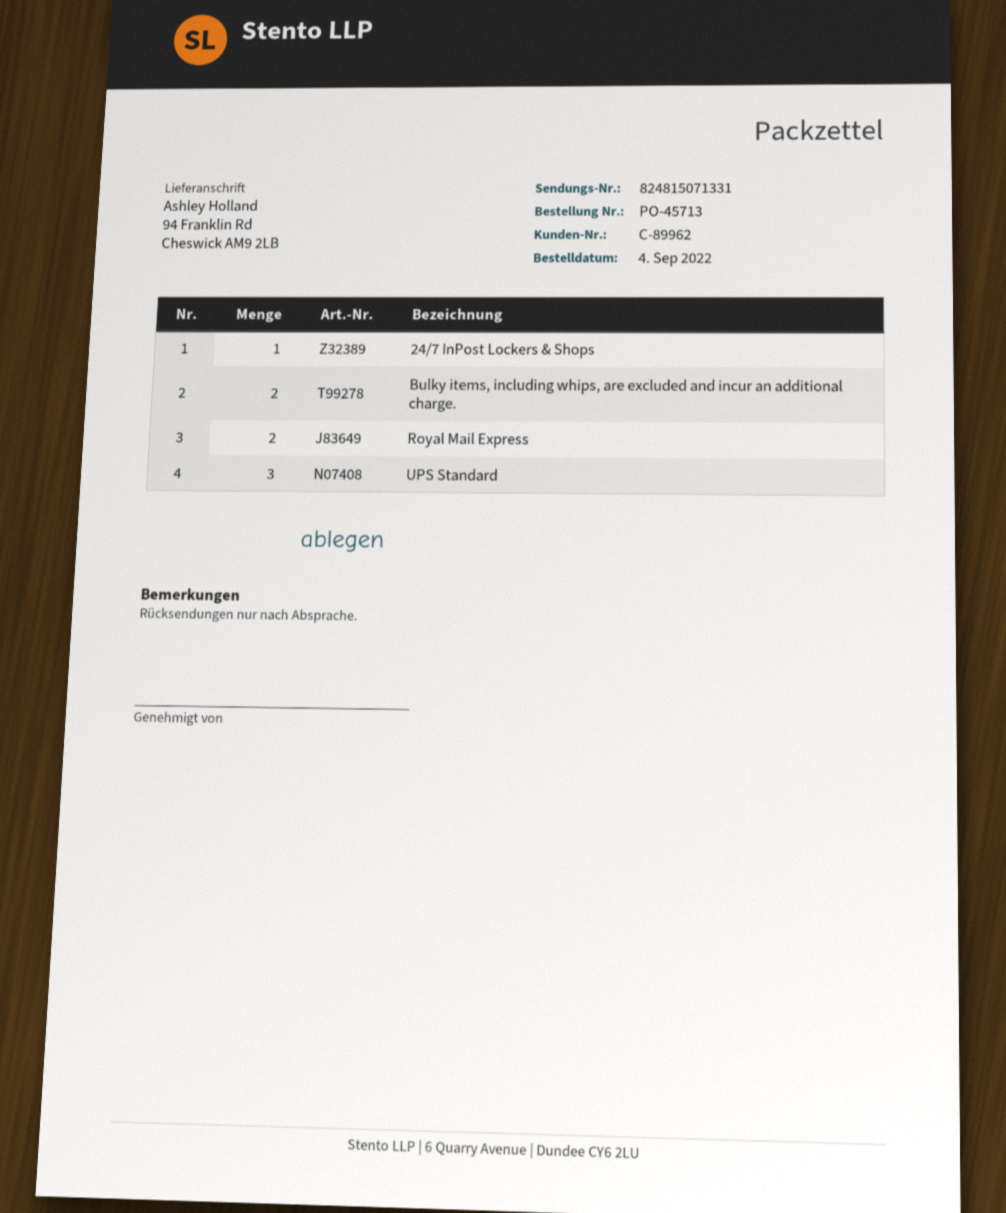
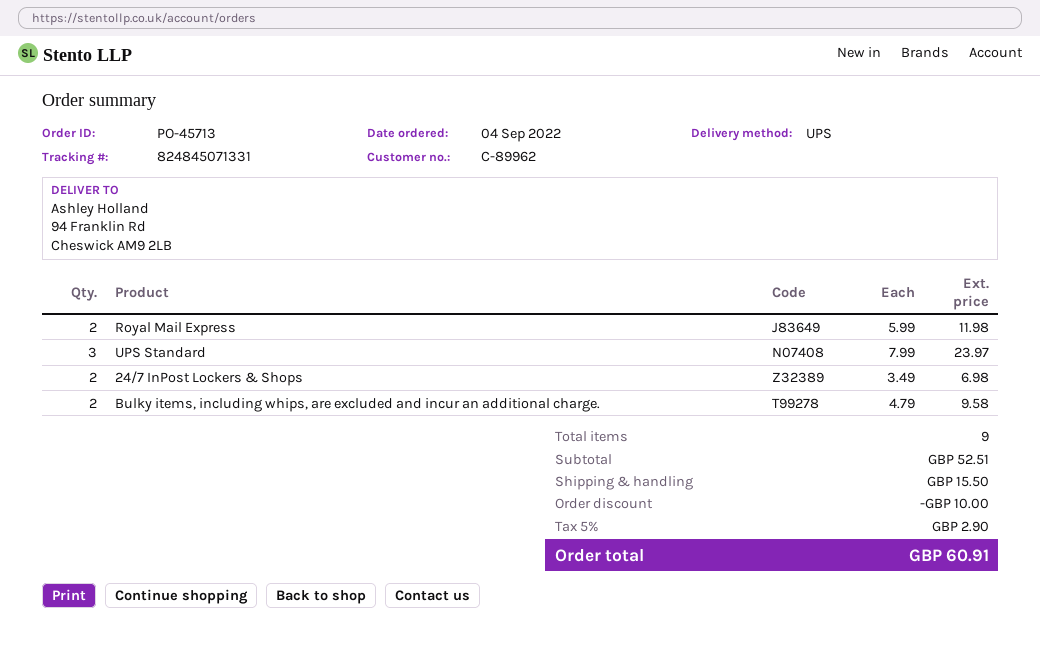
tracking number: 824815071331 -> 824845071331
24/7 InPost Lockers & Shops: 1 -> 2

